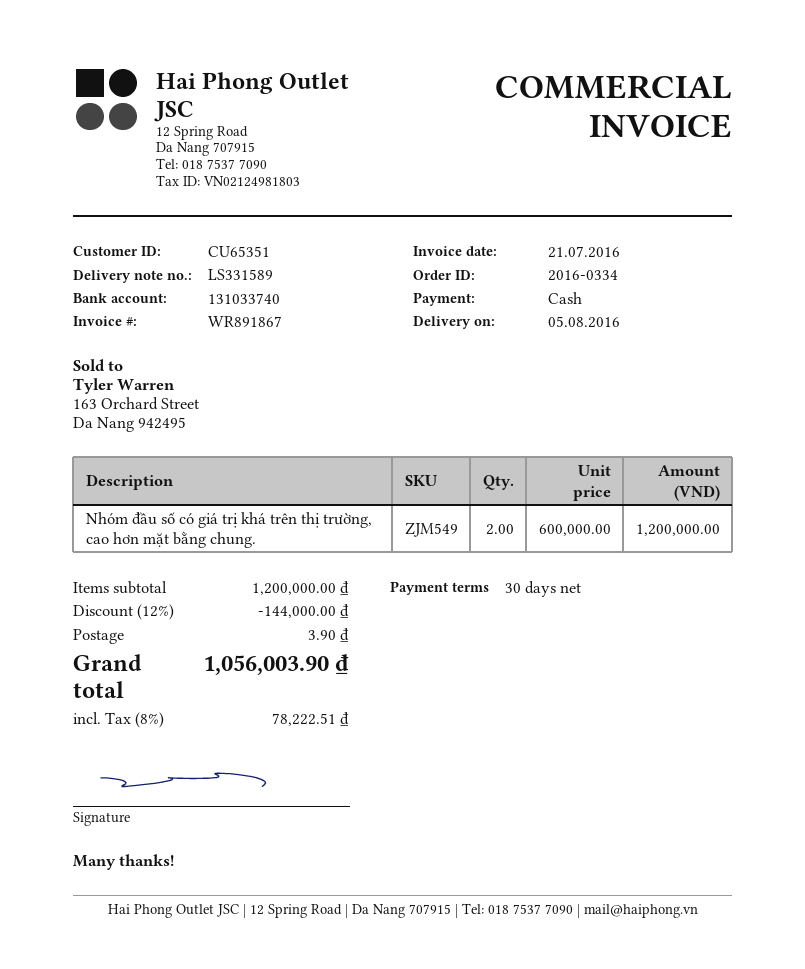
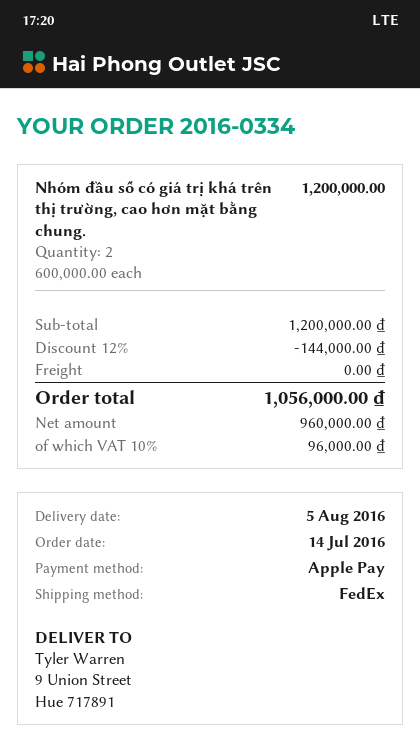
payment method: cash -> Apple Pay
shipping: 3.90 -> 0.00
tax: 8% = 78222.51 -> 10% = 96000.00
total: 1056003.90 -> 1056000.00

